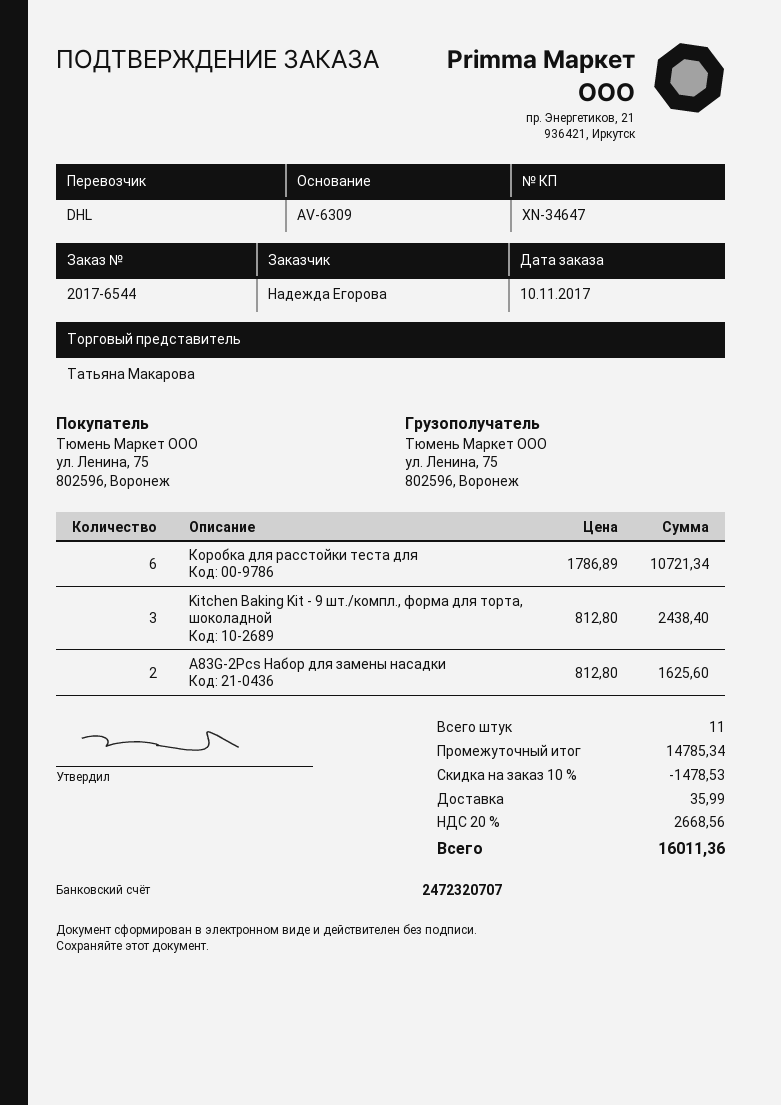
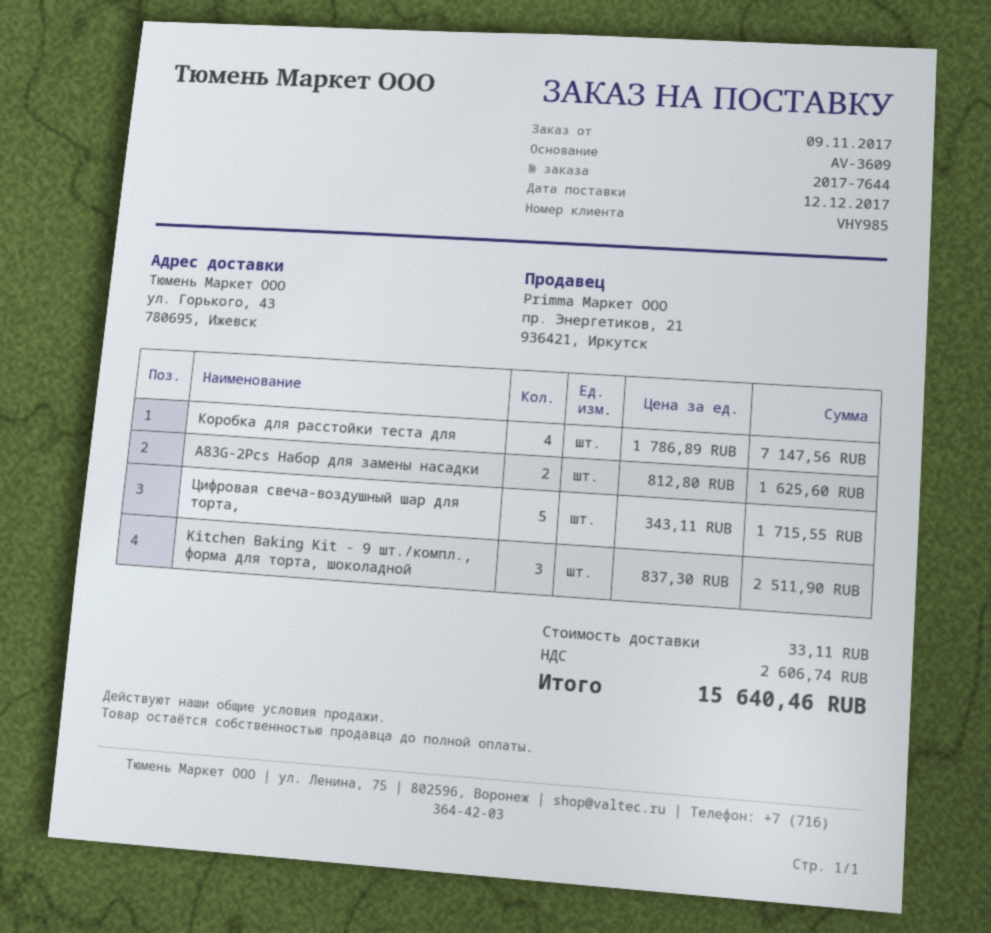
order number: 2017-6544 -> 2017-7644
order date: 2017-11-10 -> 2017-11-09
reference: AV-6309 -> AV-3609
ship to: ул. Ленина, 75, 802596, Воронеж -> ул. Горького, 43, 780695, Ижевск
Коробка для расстойки теста для: 6 x 1786.89 = 10721.34 -> 4 x 1786.89 = 7147.56
Kitchen Baking Kit - 9 шт./компл., форма для торта, шоколадной: 3 x 812.80 = 2438.40 -> 3 x 837.30 = 2511.90
Цифровая свеча-воздушный шар для торта,: none -> 5 x 343.11 = 1715.55
discount: 10% = 1478.53 -> none
shipping: 35.99 -> 33.11
tax: 2668.56 -> 2606.74
total: 16011.36 -> 15640.46

